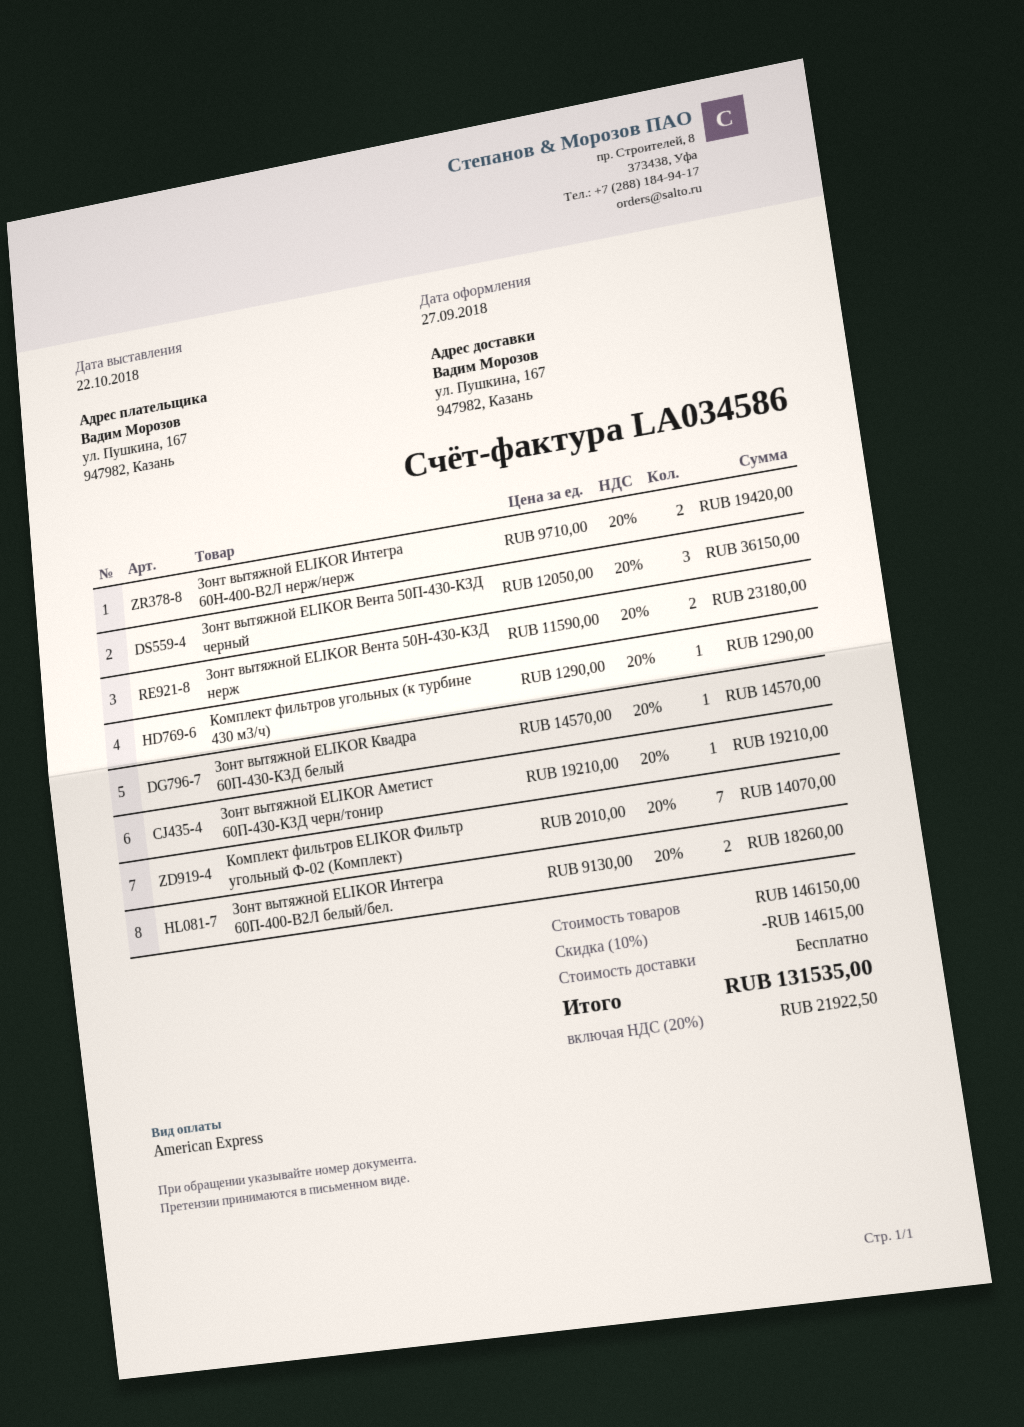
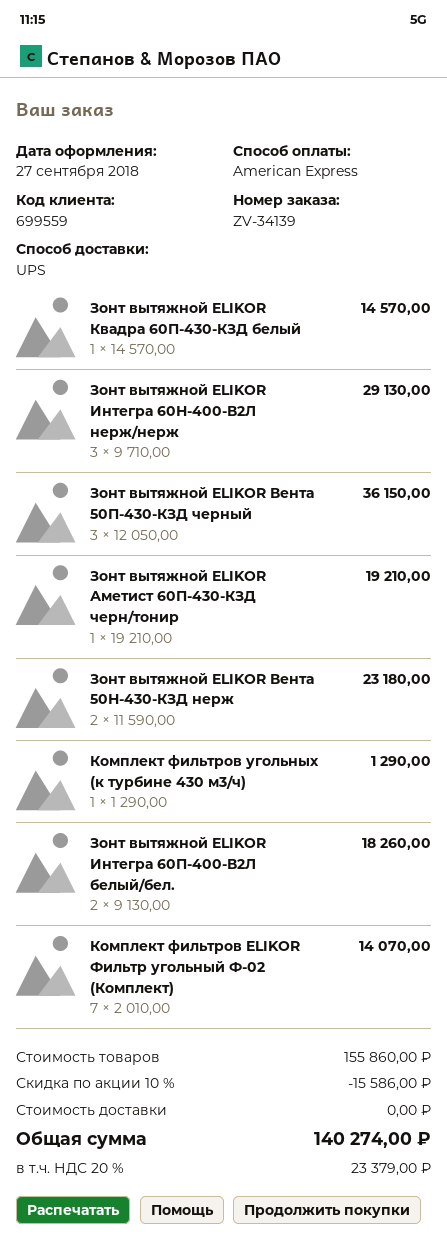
Зонт вытяжной ELIKOR Интегра 60Н-400-В2Л нерж/нерж: 2 x 9710.00 = 19420.00 -> 3 x 9710.00 = 29130.00
subtotal: 146150.00 -> 155860.00
discount: 10% = 14615.00 -> 10% = 15586.00
tax: 20% = 21922.50 -> 20% = 23379.00
total: 131535.00 -> 140274.00

